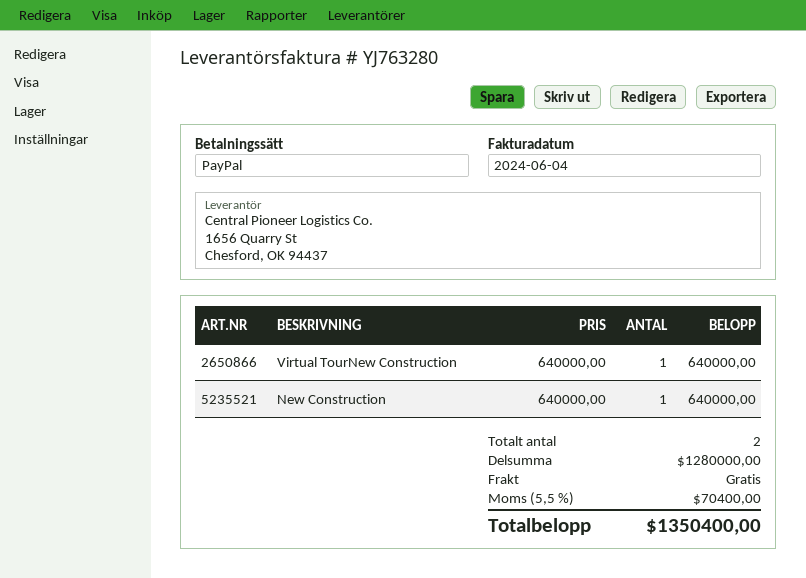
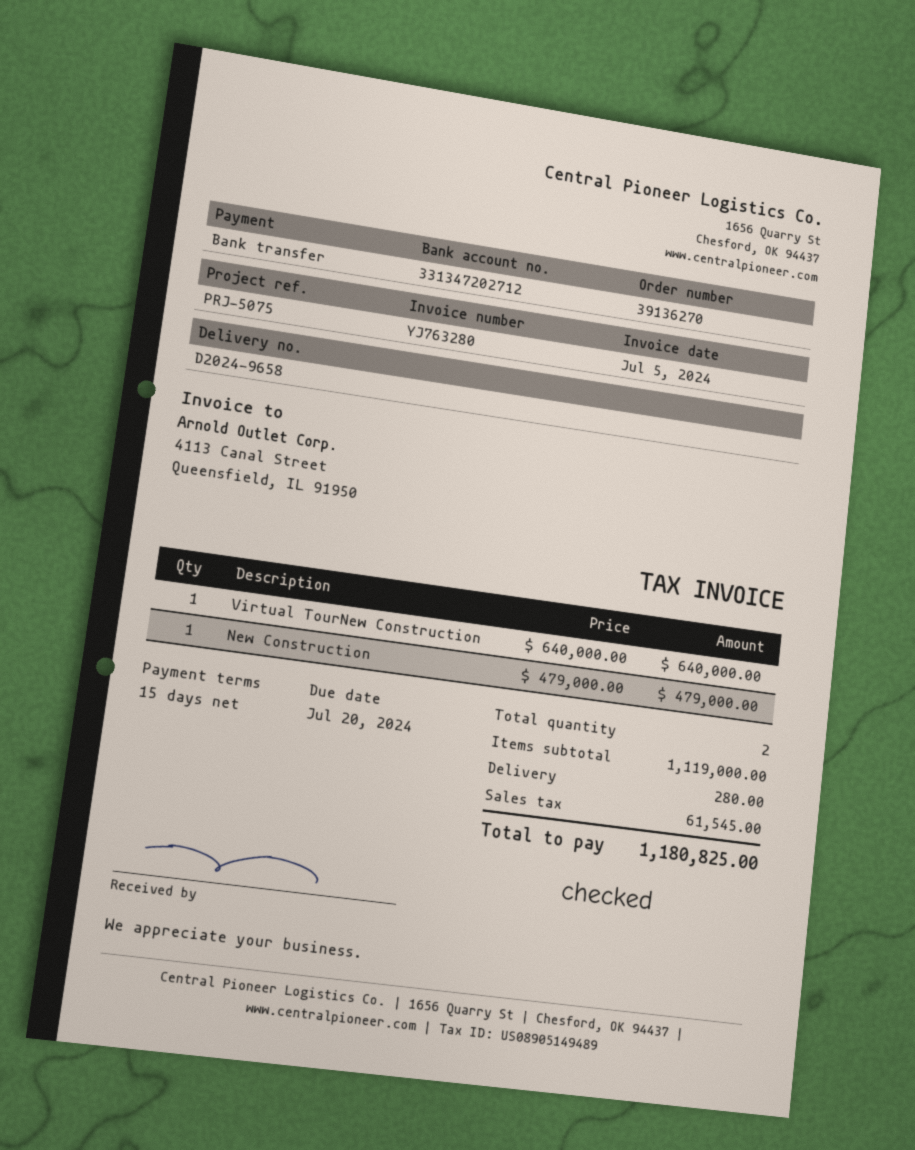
invoice date: 2024-06-04 -> 2024-07-05
payment method: PayPal -> bank transfer
New Construction: 1 x 640000.00 = 640000.00 -> 1 x 479000.00 = 479000.00
subtotal: 1280000.00 -> 1119000.00
shipping: 0.00 -> 280.00
tax: 70400.00 -> 61545.00
total: 1350400.00 -> 1180825.00

